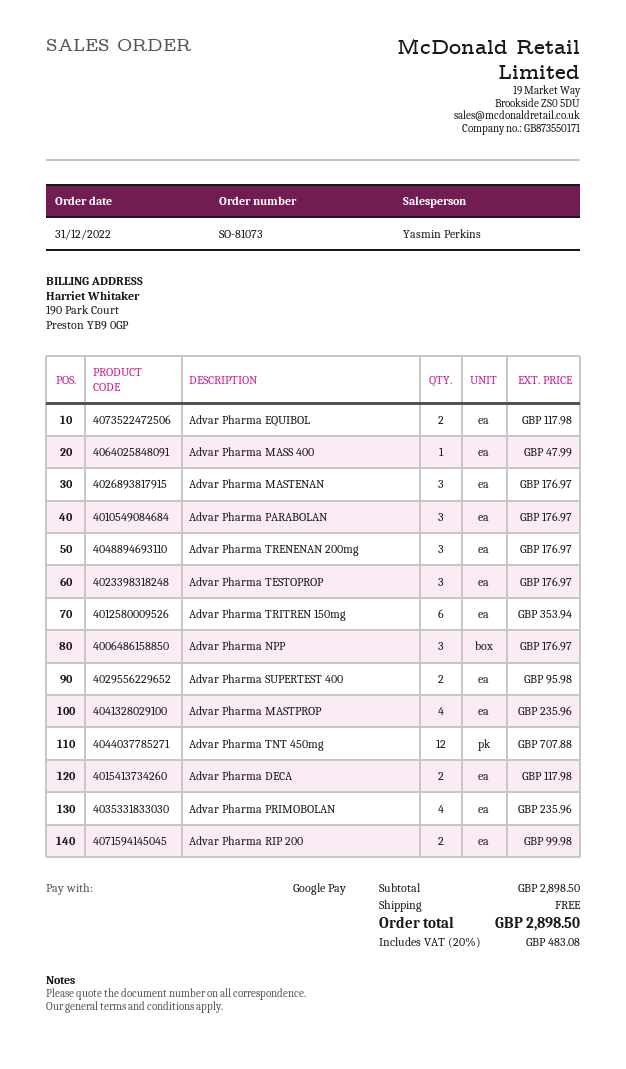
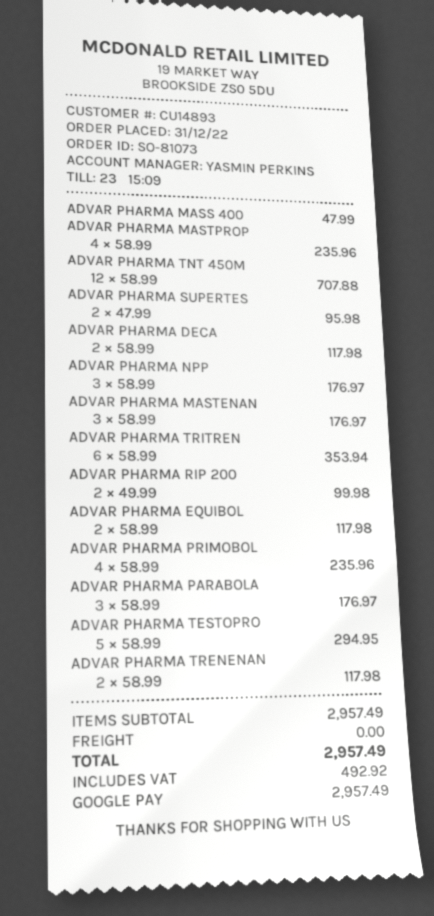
Advar Pharma TRENENAN 200mg: 3 for 176.97 -> 2 for 117.98
Advar Pharma TESTOPROP: 3 for 176.97 -> 5 for 294.95
subtotal: 2898.50 -> 2957.49
tax: 483.08 -> 492.92
total: 2898.50 -> 2957.49

